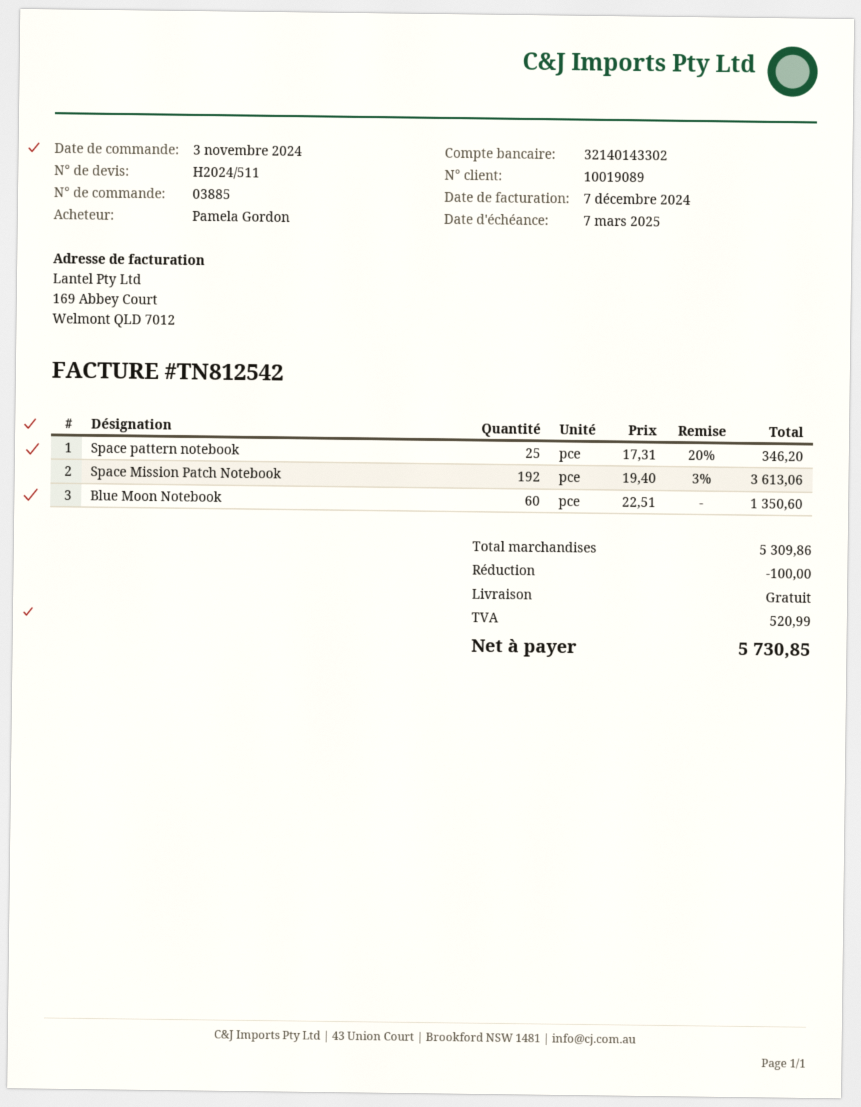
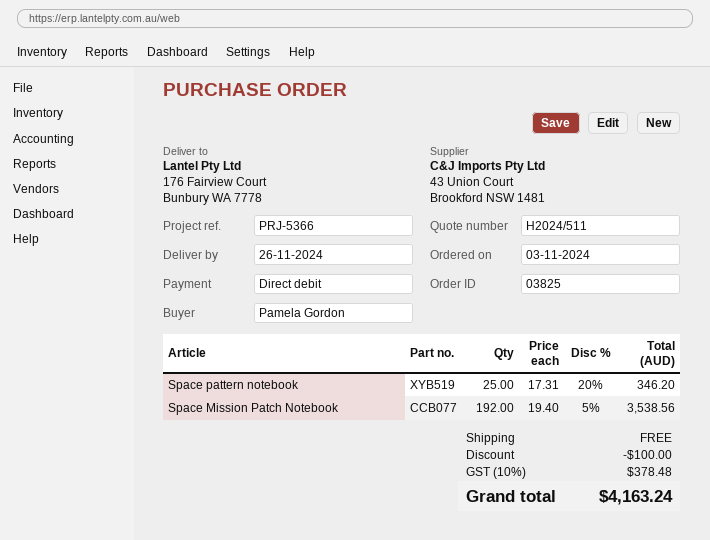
order number: 03885 -> 03825
Space Mission Patch Notebook: 192 x 19.40 - 3% = 3613.06 -> 192 x 19.40 - 5% = 3538.56
Blue Moon Notebook: 60 x 22.51 = 1350.60 -> none
tax: 520.99 -> 378.48
total: 5730.85 -> 4163.24

